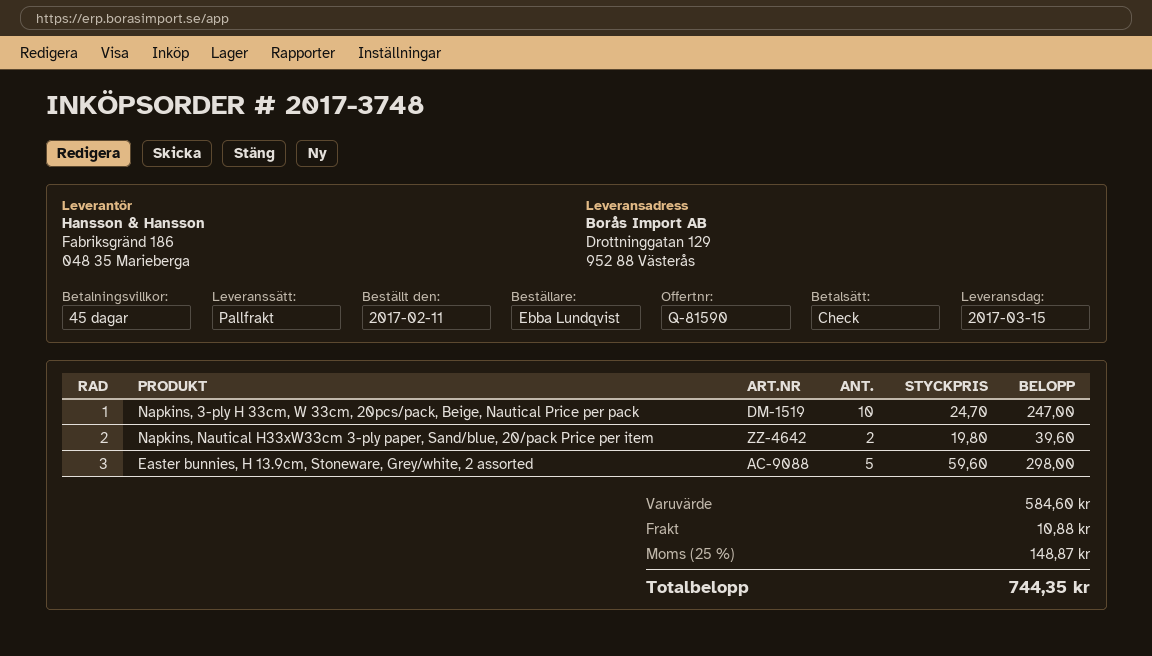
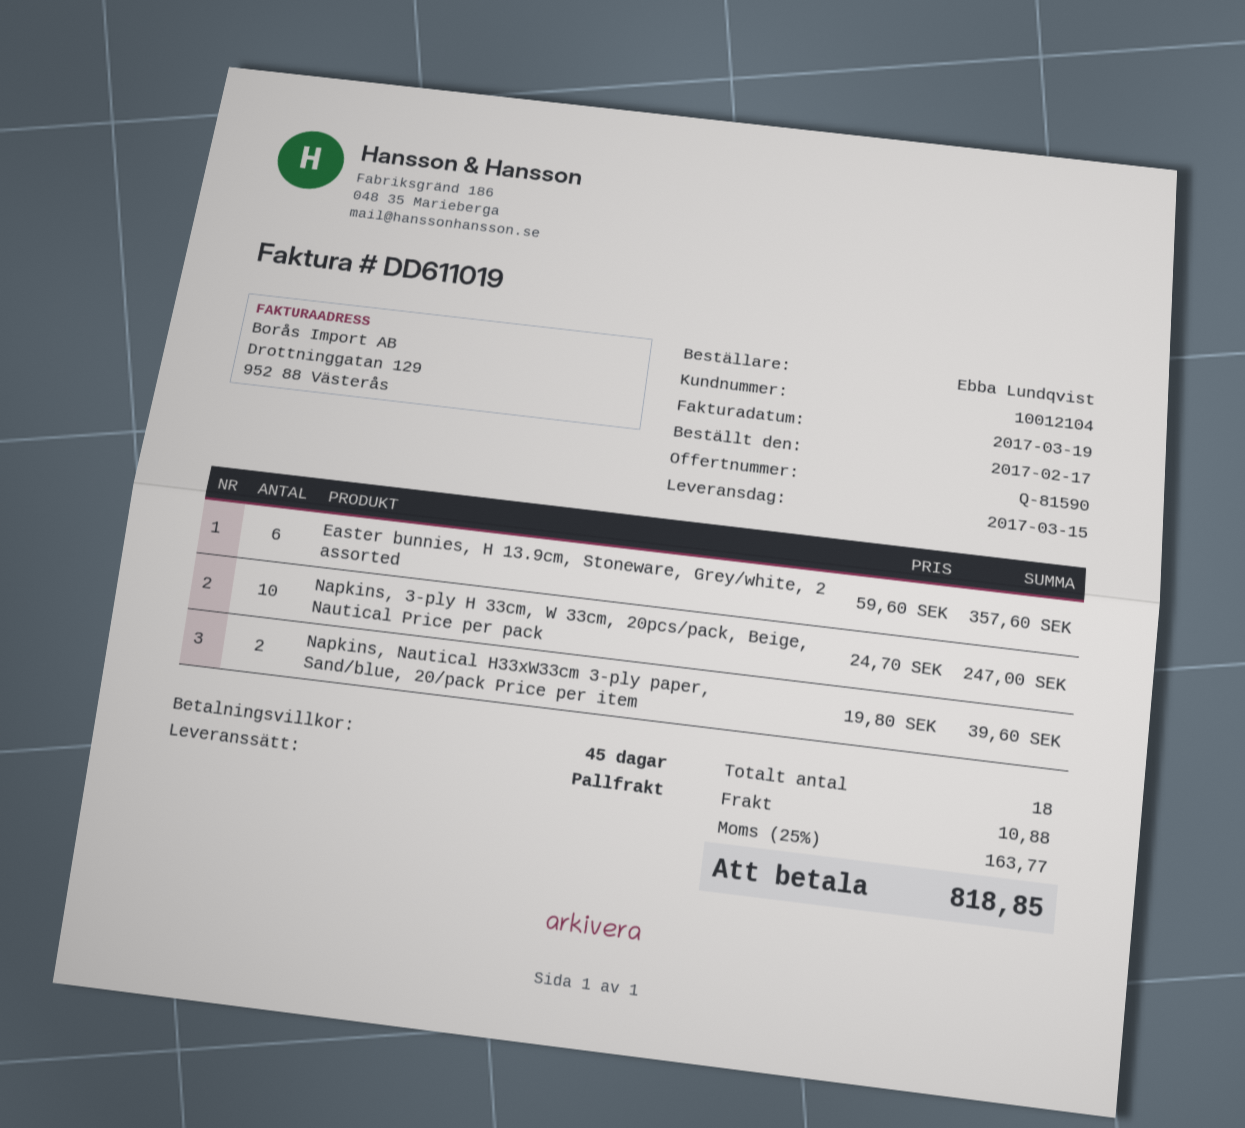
order date: 2017-02-11 -> 2017-02-17
Easter bunnies, H 13.9cm, Stoneware, Grey/white, 2 assorted: 5 x 59.60 = 298.00 -> 6 x 59.60 = 357.60
tax: 25% = 148.87 -> 25% = 163.77
total: 744.35 -> 818.85

